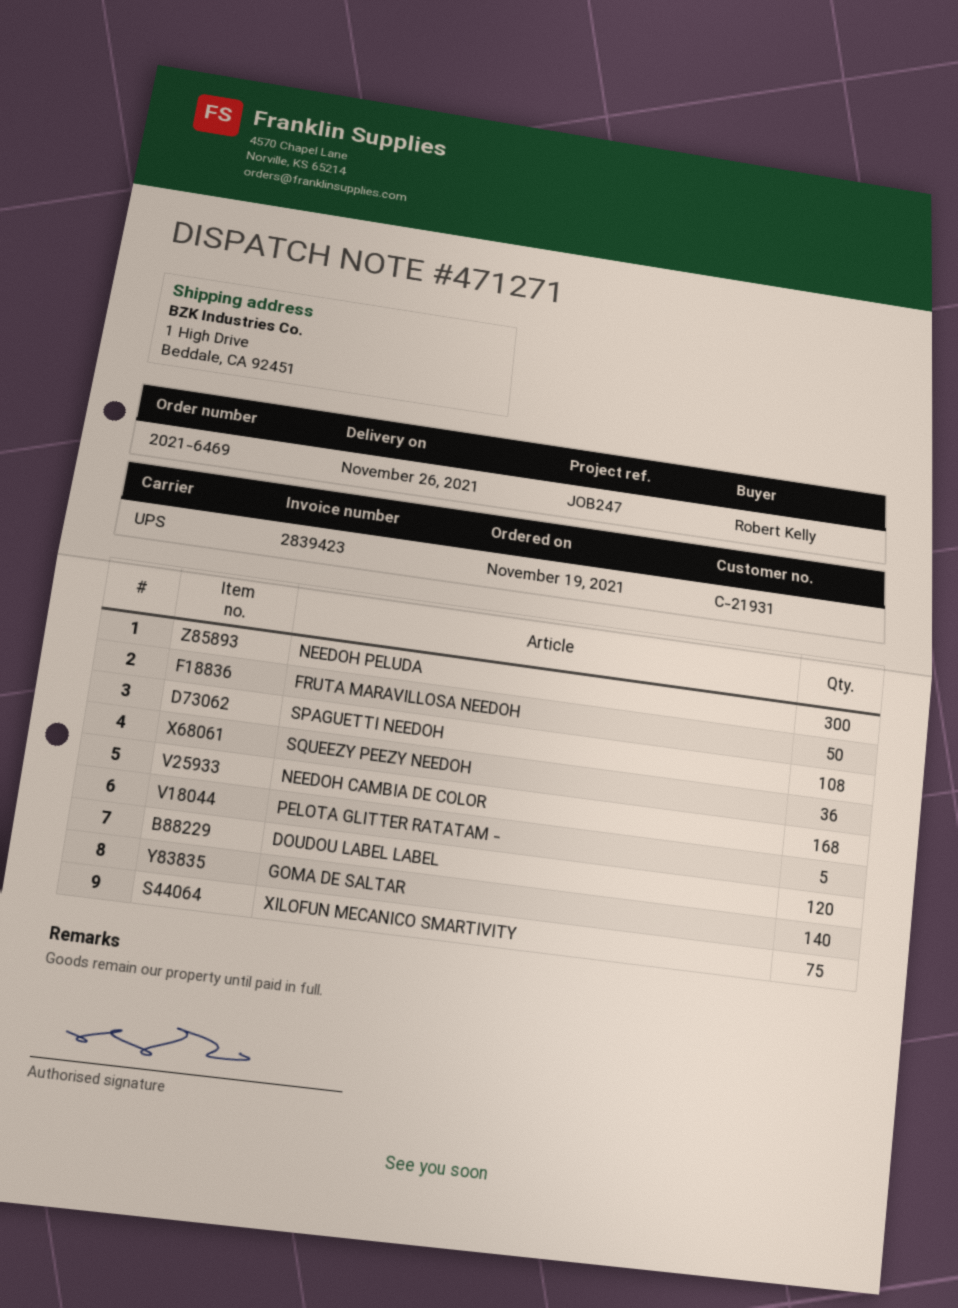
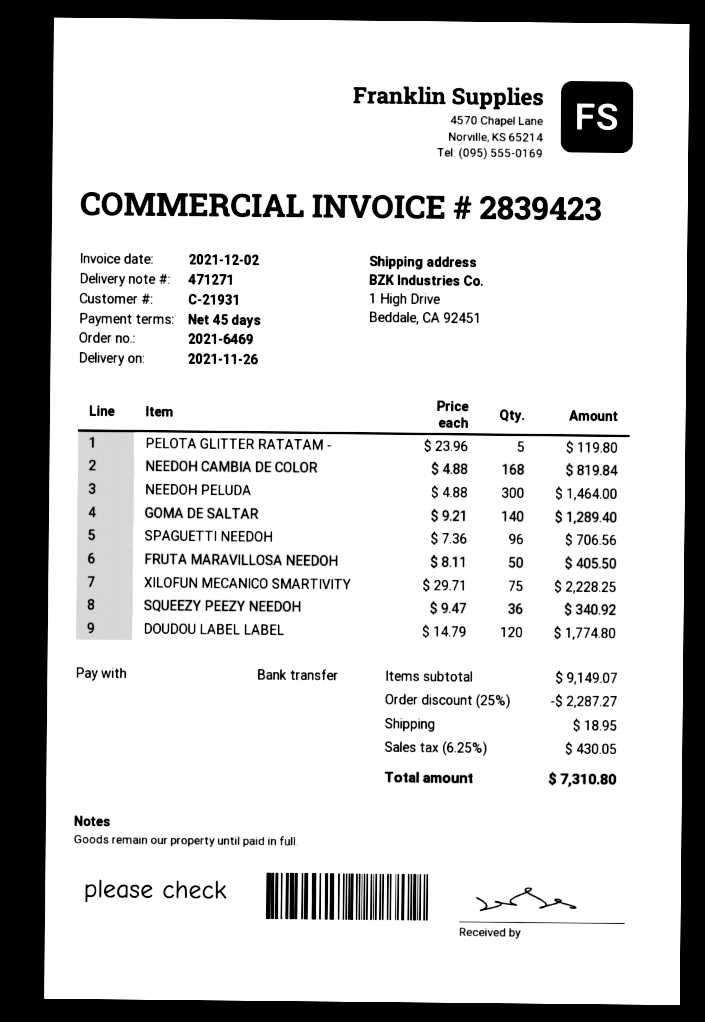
SPAGUETTI NEEDOH: 108 -> 96

